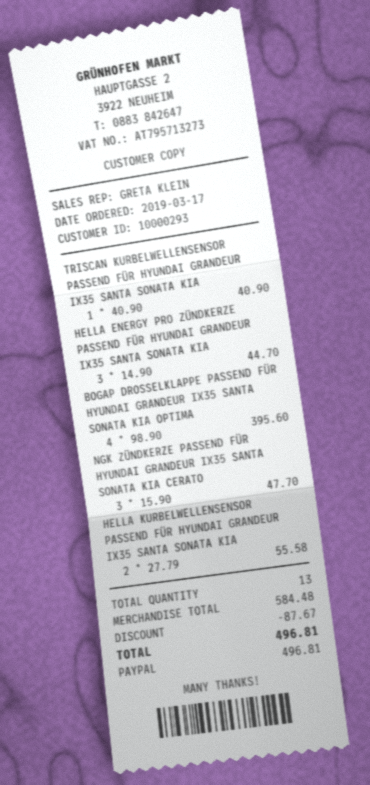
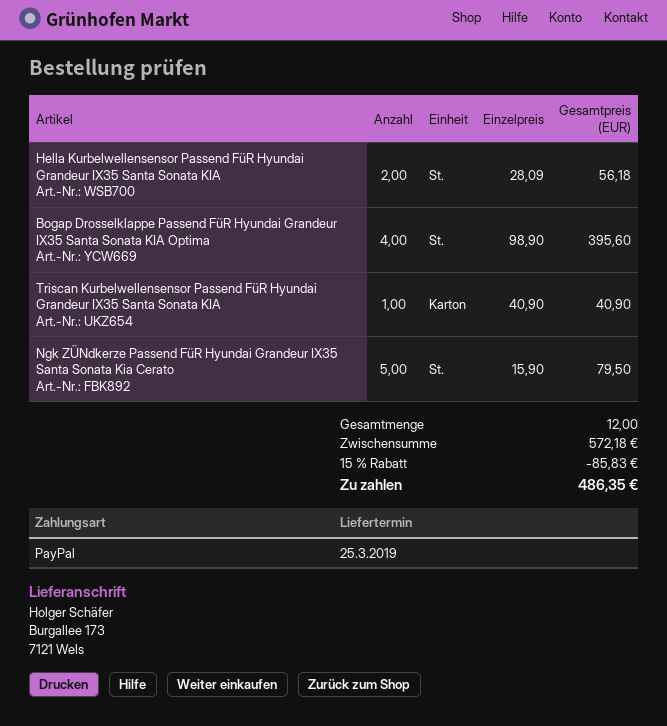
HELLA ENERGY PRO ZÜNDKERZE PASSEND FÜR HYUNDAI GRANDEUR IX35 SANTA SONATA KIA: 3 x 14.90 = 44.70 -> none
NGK ZÜNDKERZE PASSEND FÜR HYUNDAI GRANDEUR IX35 SANTA SONATA KIA CERATO: 3 x 15.90 = 47.70 -> 5 x 15.90 = 79.50
HELLA KURBELWELLENSENSOR PASSEND FÜR HYUNDAI GRANDEUR IX35 SANTA SONATA KIA: 2 x 27.79 = 55.58 -> 2 x 28.09 = 56.18
total quantity: 13 -> 12
subtotal: 584.48 -> 572.18
discount: 87.67 -> 85.83
total: 496.81 -> 486.35

